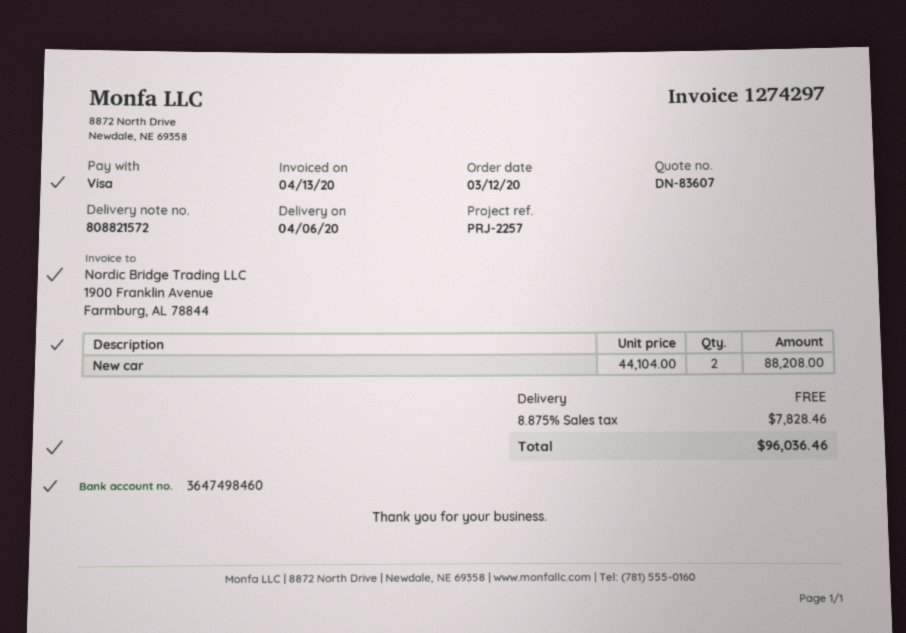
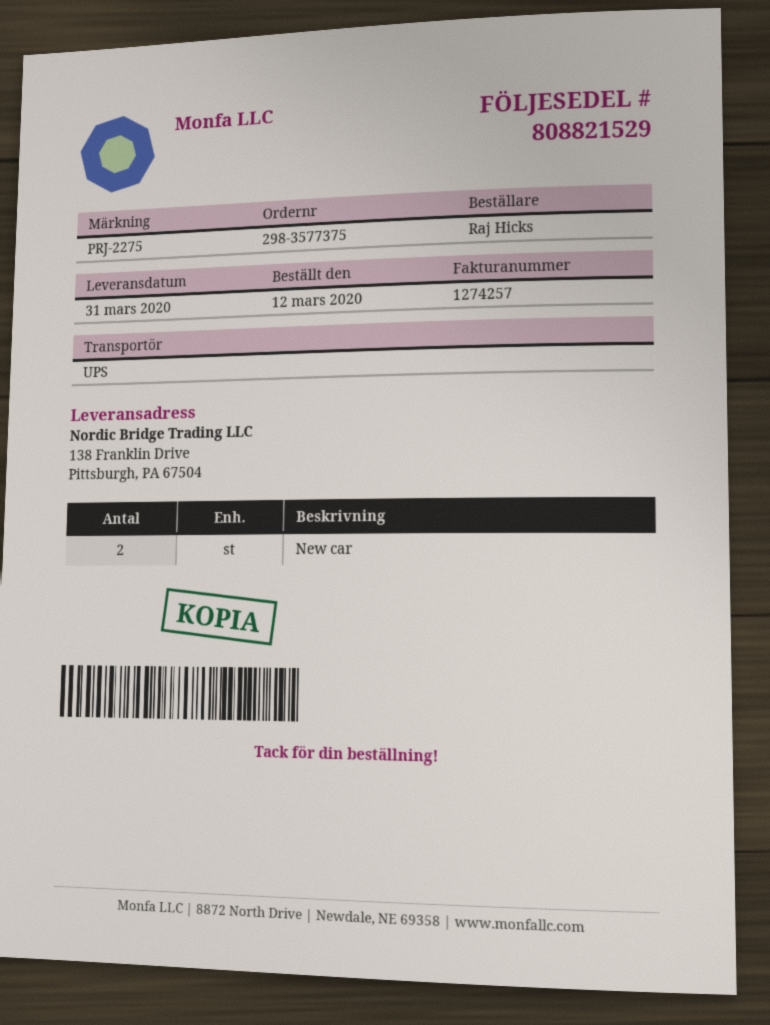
delivery note number: 808821572 -> 808821529
delivery date: 2020-04-06 -> 2020-03-31
invoice number: 1274297 -> 1274257
reference: PRJ-2257 -> PRJ-2275

